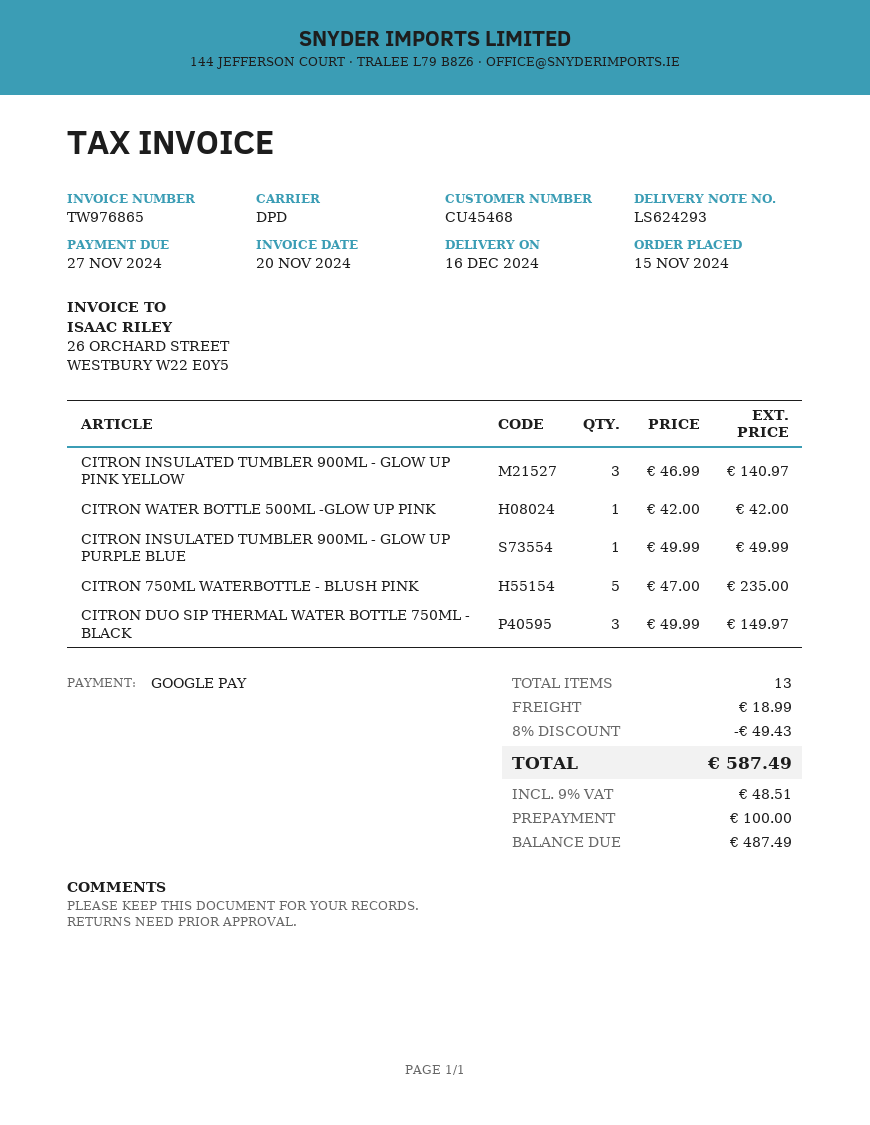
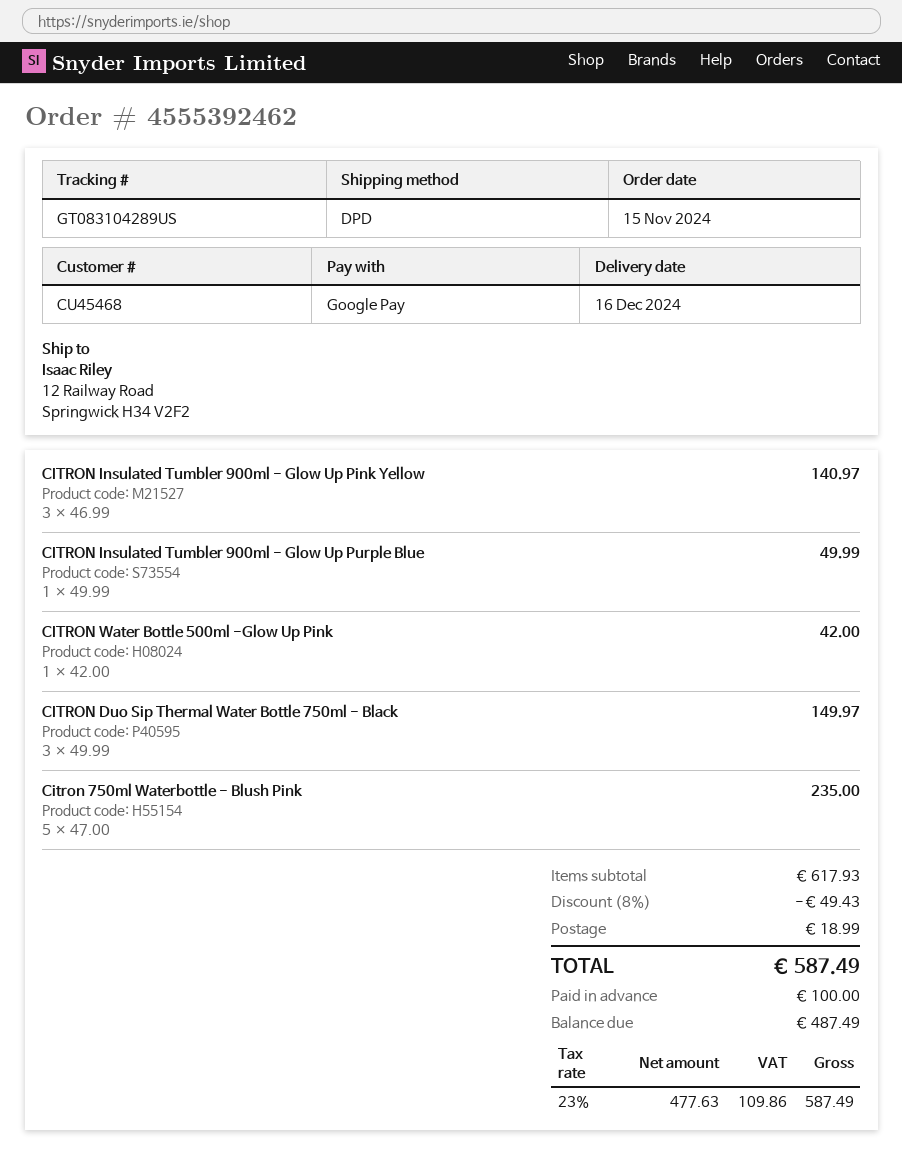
tax: 9% = 48.51 -> 23% = 109.86

